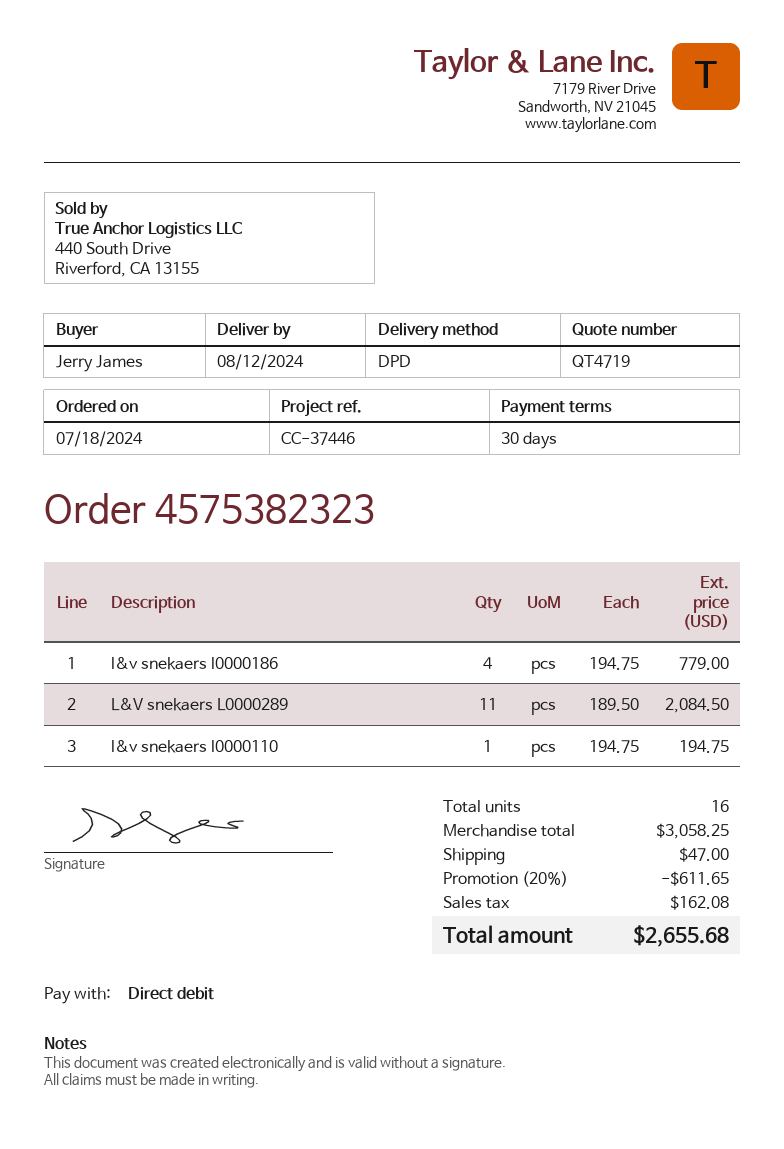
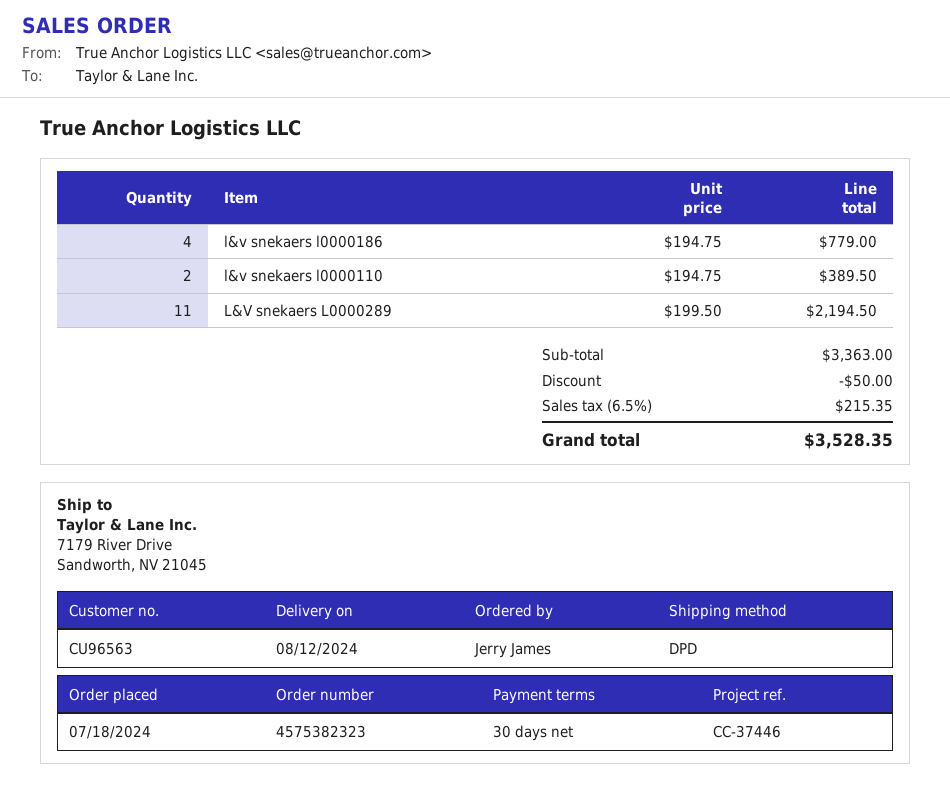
L&V snekaers L0000289: 11 x 189.50 = 2084.50 -> 11 x 199.50 = 2194.50
l&v snekaers l0000110: 1 x 194.75 = 194.75 -> 2 x 194.75 = 389.50
subtotal: 3058.25 -> 3363.00
discount: 611.65 -> 50.00
shipping: 47.00 -> none
tax: 162.08 -> 215.35
total: 2655.68 -> 3528.35

